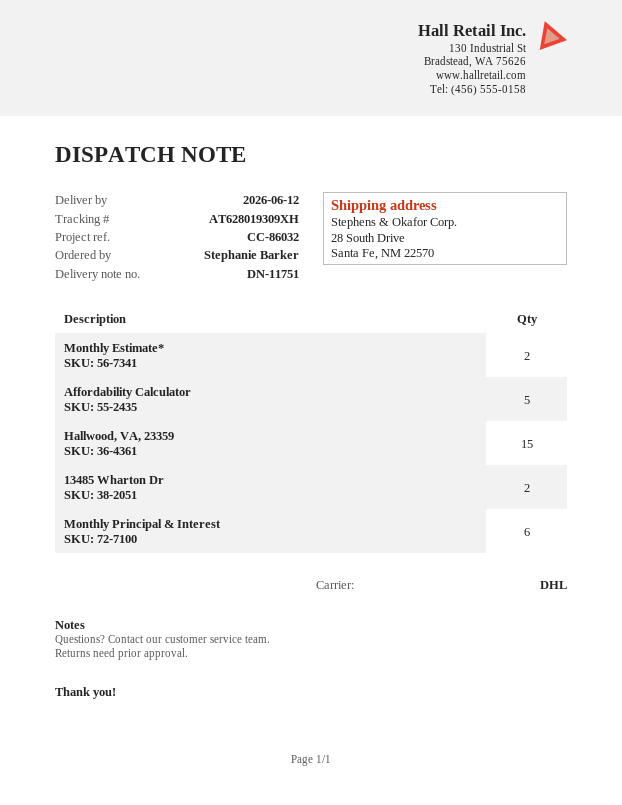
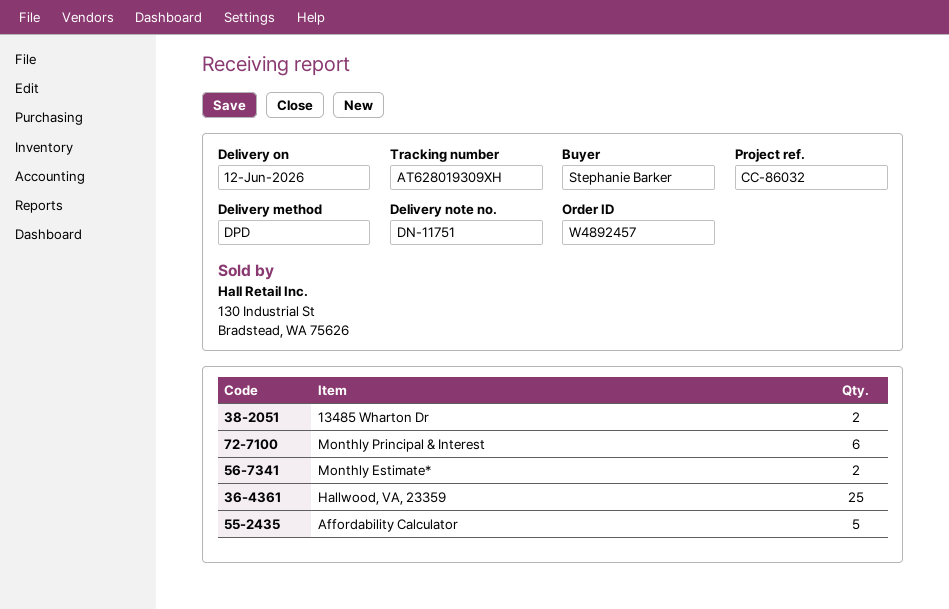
shipping method: DHL -> DPD
Hallwood, VA, 23359: 15 -> 25

